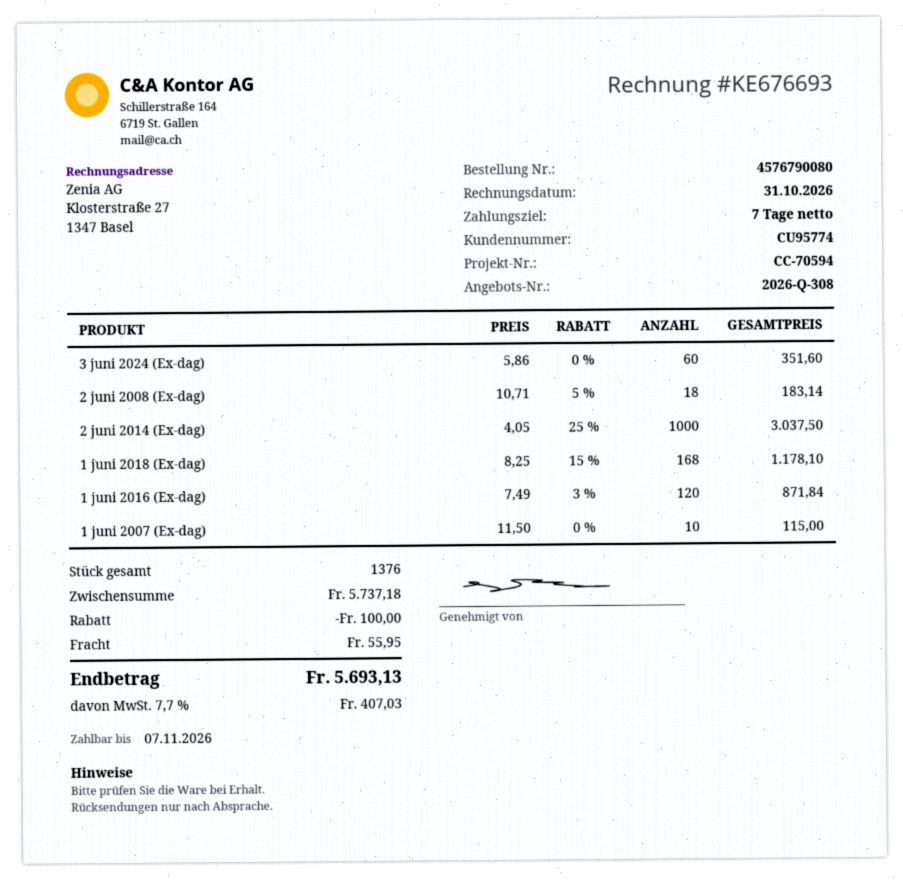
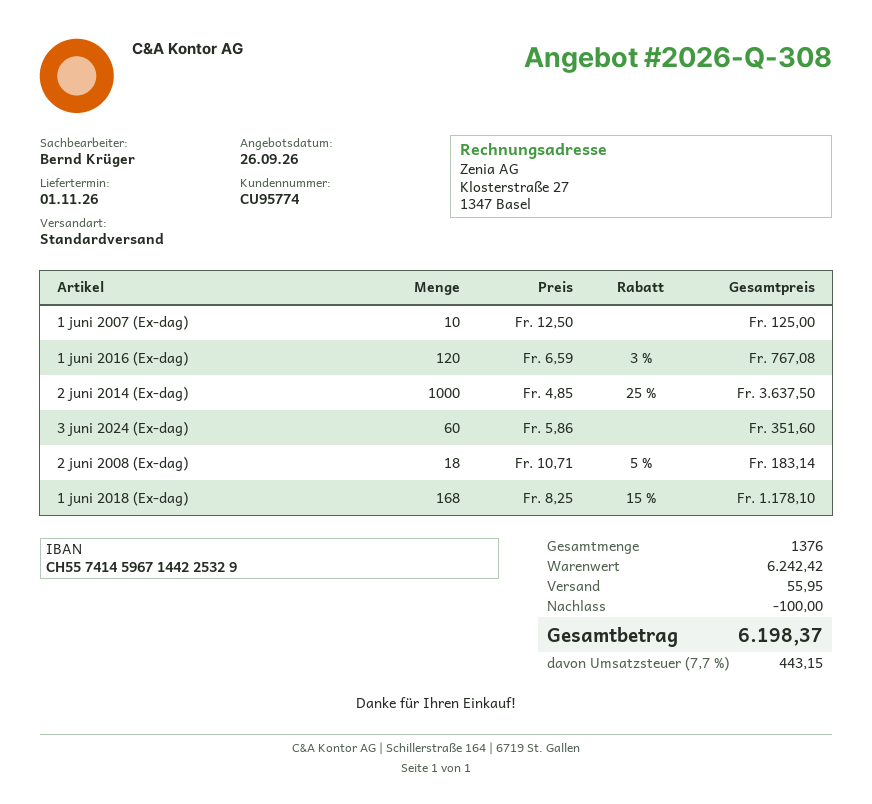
2 juni 2014 (Ex-dag): 1000 x 4.05 - 25% = 3037.50 -> 1000 x 4.85 - 25% = 3637.50
1 juni 2016 (Ex-dag): 120 x 7.49 - 3% = 871.84 -> 120 x 6.59 - 3% = 767.08
1 juni 2007 (Ex-dag): 10 x 11.50 = 115.00 -> 10 x 12.50 = 125.00
subtotal: 5737.18 -> 6242.42
tax: 7.7% = 407.03 -> 7.7% = 443.15
total: 5693.13 -> 6198.37

